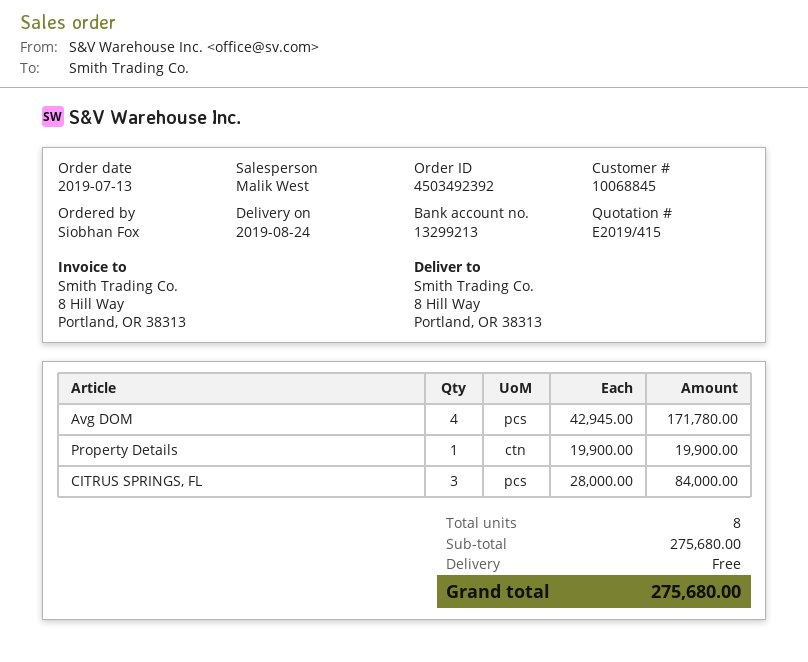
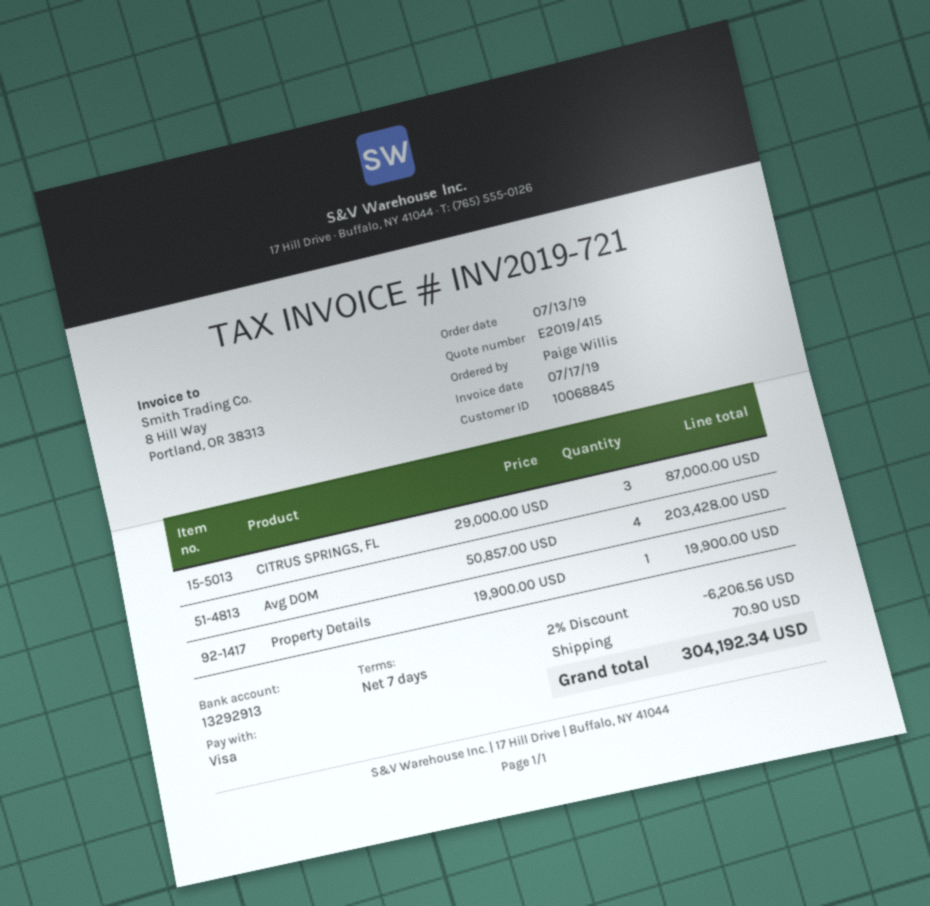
ordered by: Siobhan Fox -> Paige Willis
bank account: 13299213 -> 13292913
Avg DOM: 4 x 42945.00 = 171780.00 -> 4 x 50857.00 = 203428.00
CITRUS SPRINGS, FL: 3 x 28000.00 = 84000.00 -> 3 x 29000.00 = 87000.00
discount: none -> 2% = 6206.56
shipping: 0.00 -> 70.90
total: 275680.00 -> 304192.34

